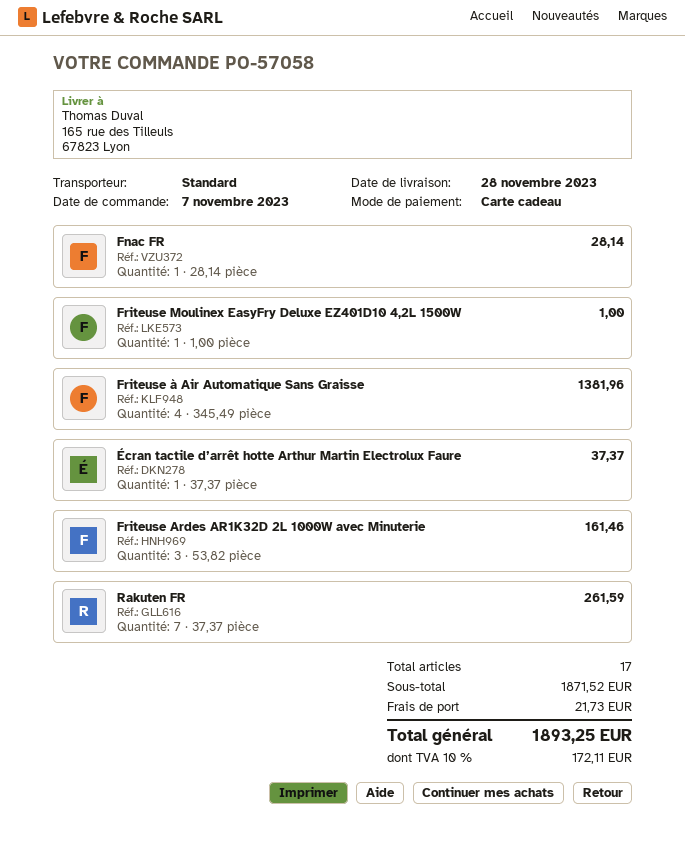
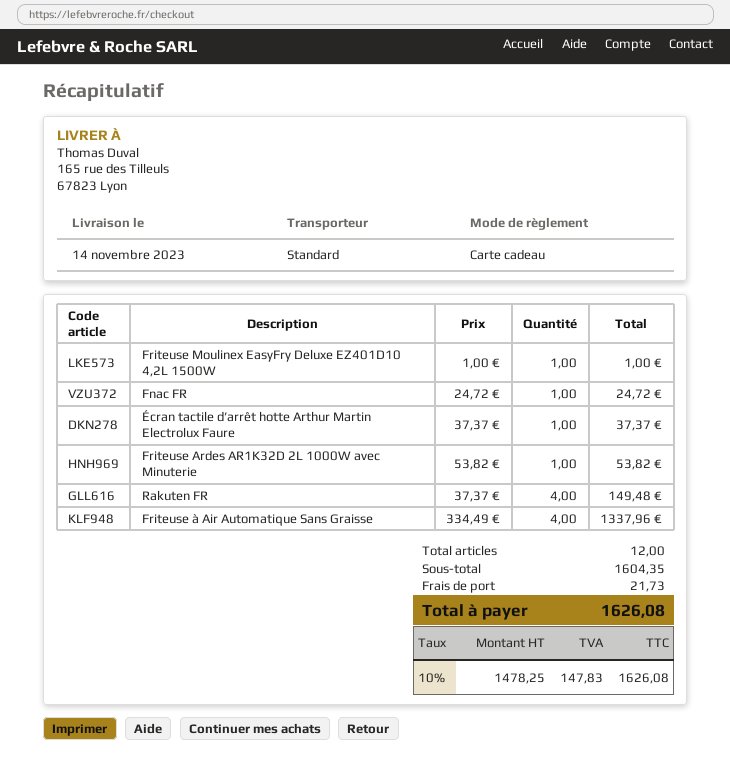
delivery date: 2023-11-28 -> 2023-11-14
Fnac FR: 1 x 28.14 = 28.14 -> 1 x 24.72 = 24.72
Friteuse à Air Automatique Sans Graisse: 4 x 345.49 = 1381.96 -> 4 x 334.49 = 1337.96
Friteuse Ardes AR1K32D 2L 1000W avec Minuterie: 3 x 53.82 = 161.46 -> 1 x 53.82 = 53.82
Rakuten FR: 7 x 37.37 = 261.59 -> 4 x 37.37 = 149.48
total quantity: 17 -> 12
subtotal: 1871.52 -> 1604.35
tax: 10% = 172.11 -> 10% = 147.83
total: 1893.25 -> 1626.08

